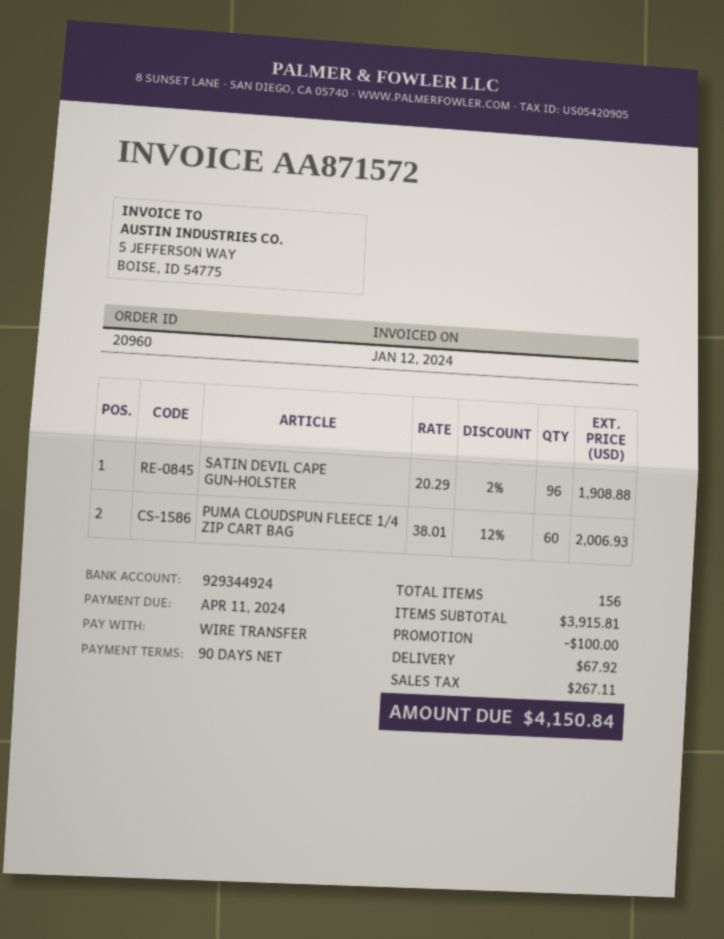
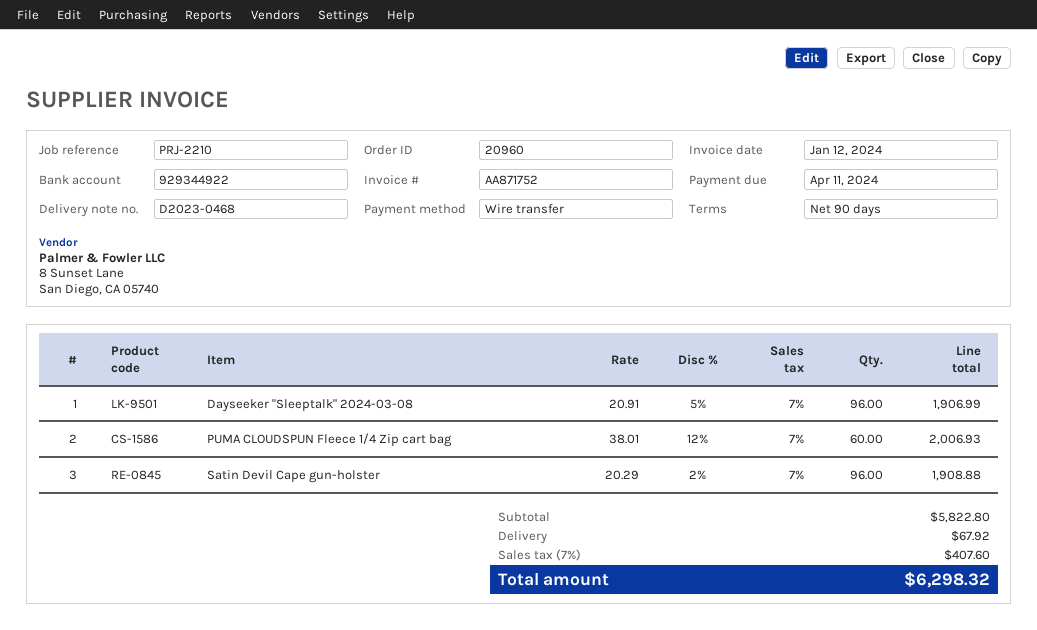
invoice number: AA871572 -> AA871752
bank account: 929344924 -> 929344922
Dayseeker "Sleeptalk" 2024-03-08: none -> 96 x 20.91 - 5% = 1906.99
subtotal: 3915.81 -> 5822.80
discount: 100.00 -> none
tax: 267.11 -> 407.60
total: 4150.84 -> 6298.32

